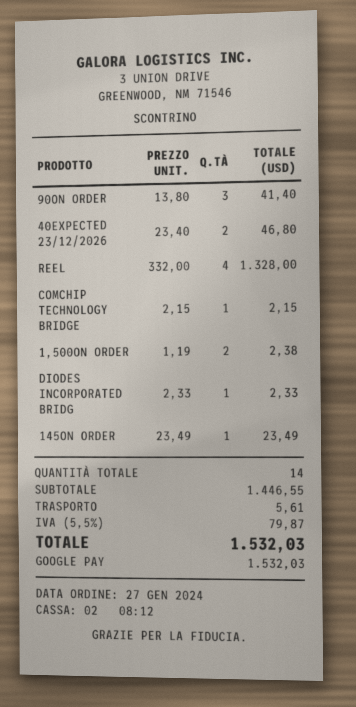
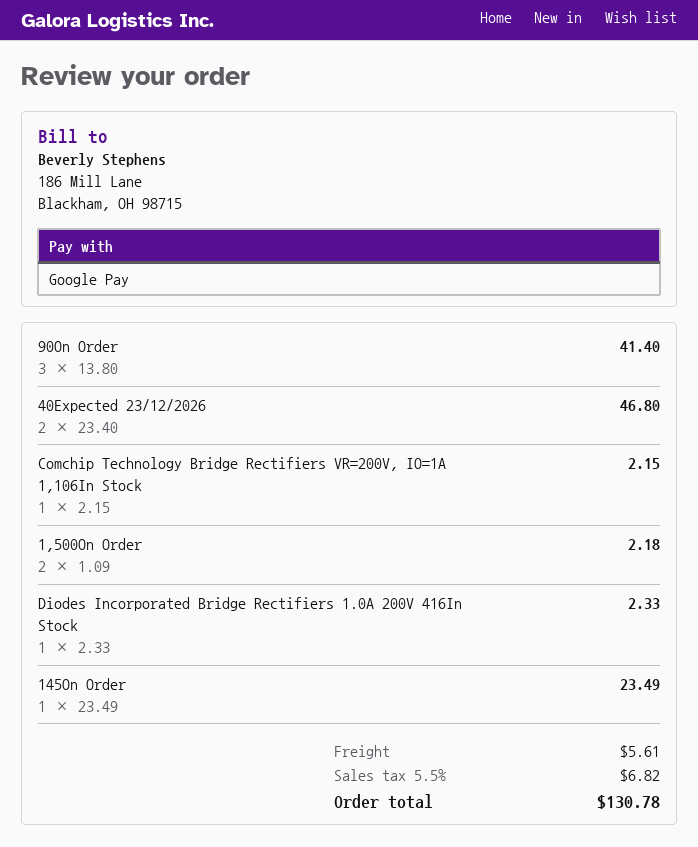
REEL: 4 x 332.00 = 1328.00 -> none
1,500ON ORDER: 2 x 1.19 = 2.38 -> 2 x 1.09 = 2.18
tax: 5.5% = 79.87 -> 5.5% = 6.82
total: 1532.03 -> 130.78

